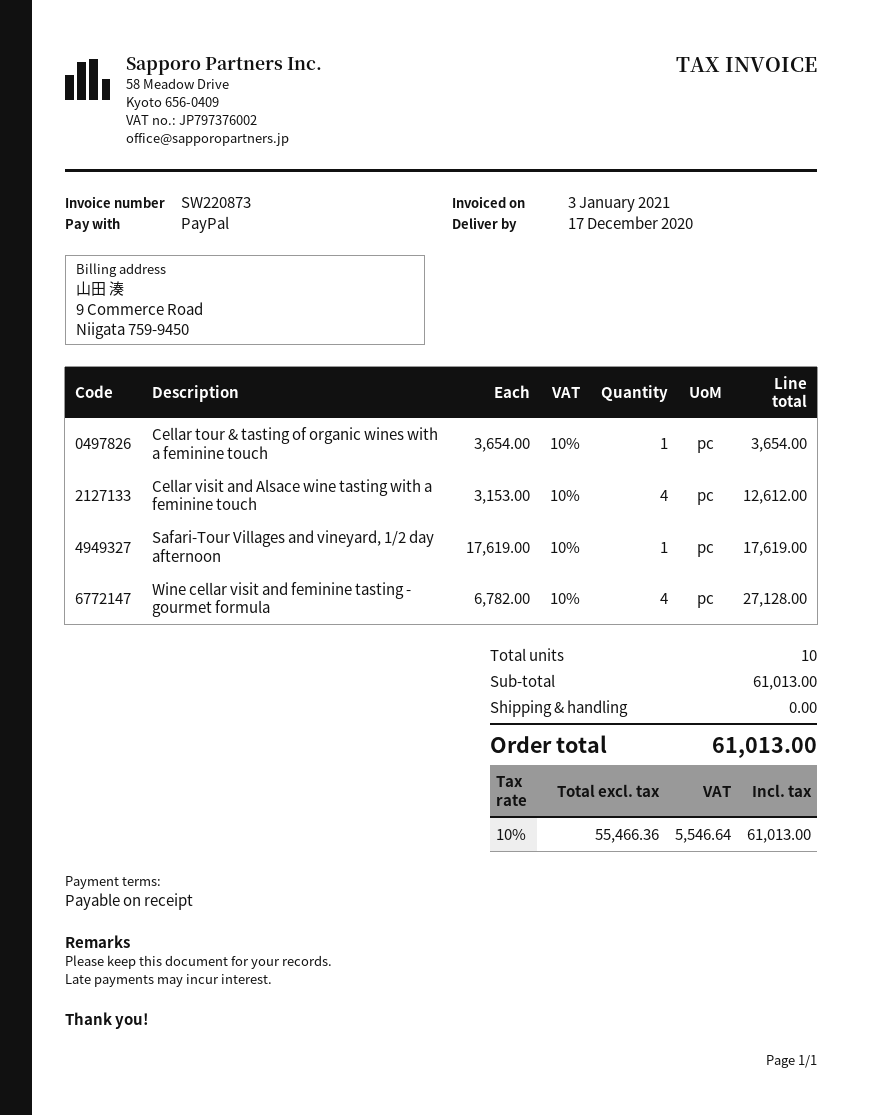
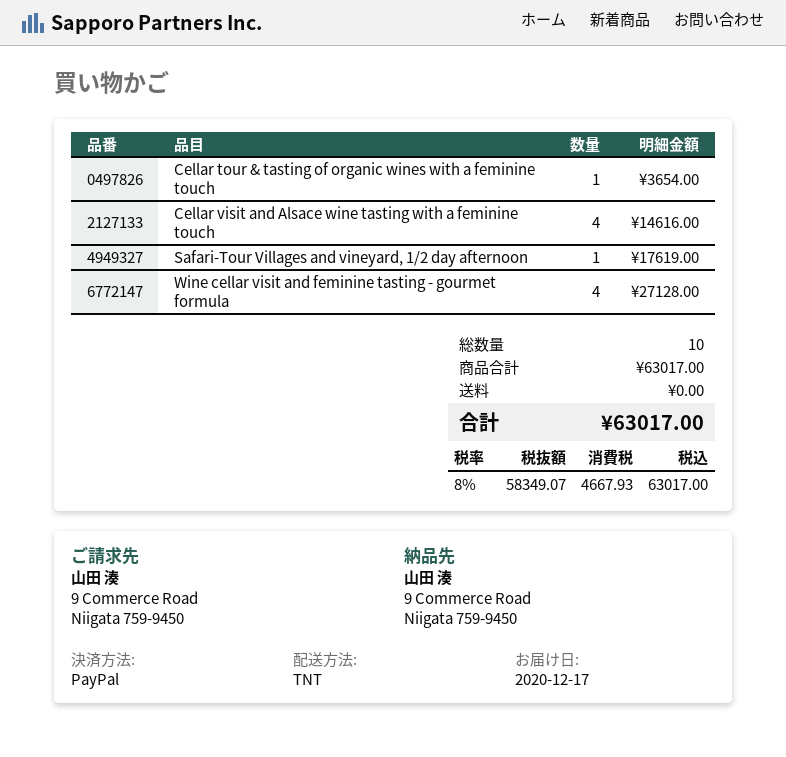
Cellar visit and Alsace wine tasting with a feminine touch: 4 for 12612.00 -> 4 for 14616.00
subtotal: 61013.00 -> 63017.00
net: 55466.36 -> 58349.07
tax: 10% = 5546.64 -> 8% = 4667.93
total: 61013.00 -> 63017.00

